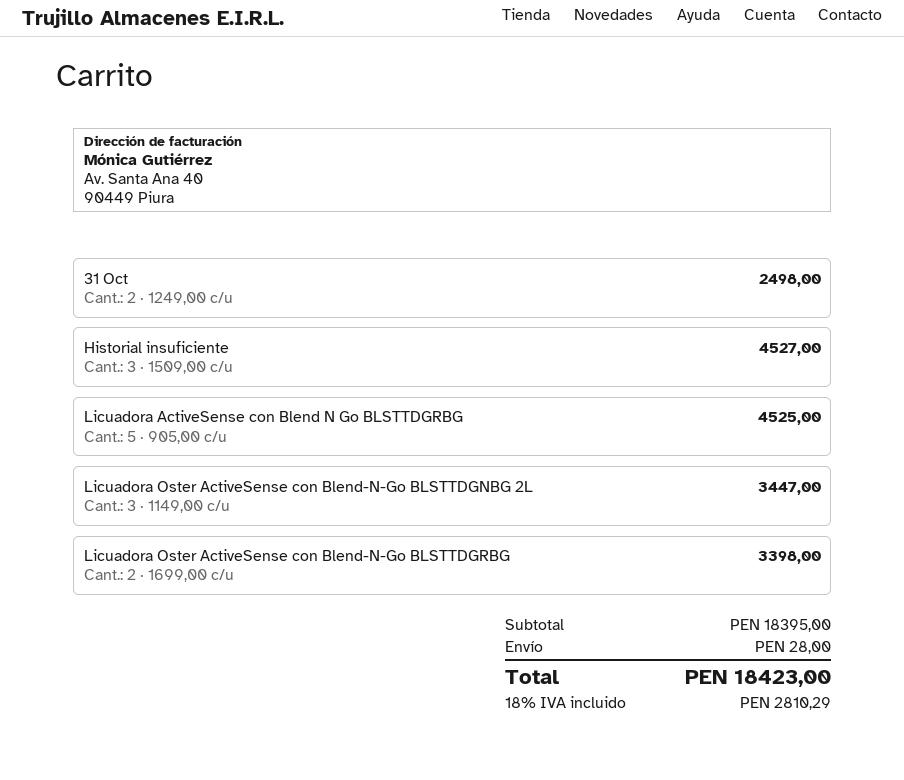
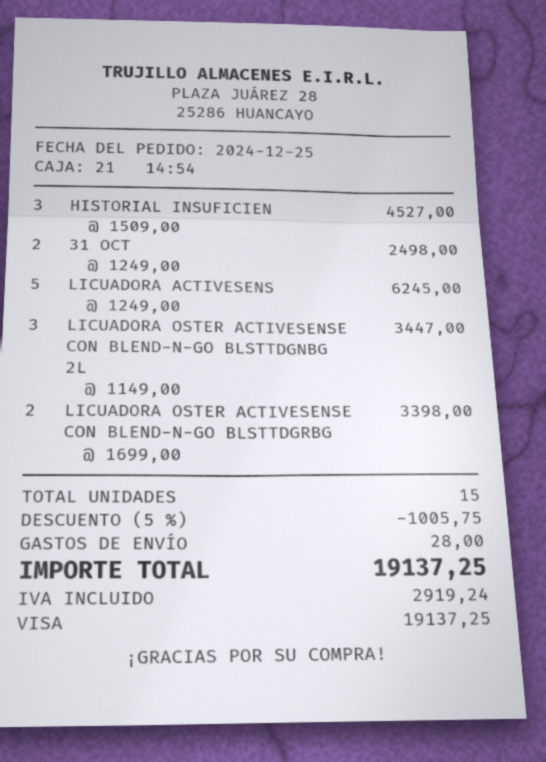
Licuadora ActiveSense con Blend N Go BLSTTDGRBG: 5 x 905.00 = 4525.00 -> 5 x 1249.00 = 6245.00
discount: none -> 5% = 1005.75
tax: 2810.29 -> 2919.24
total: 18423.00 -> 19137.25

